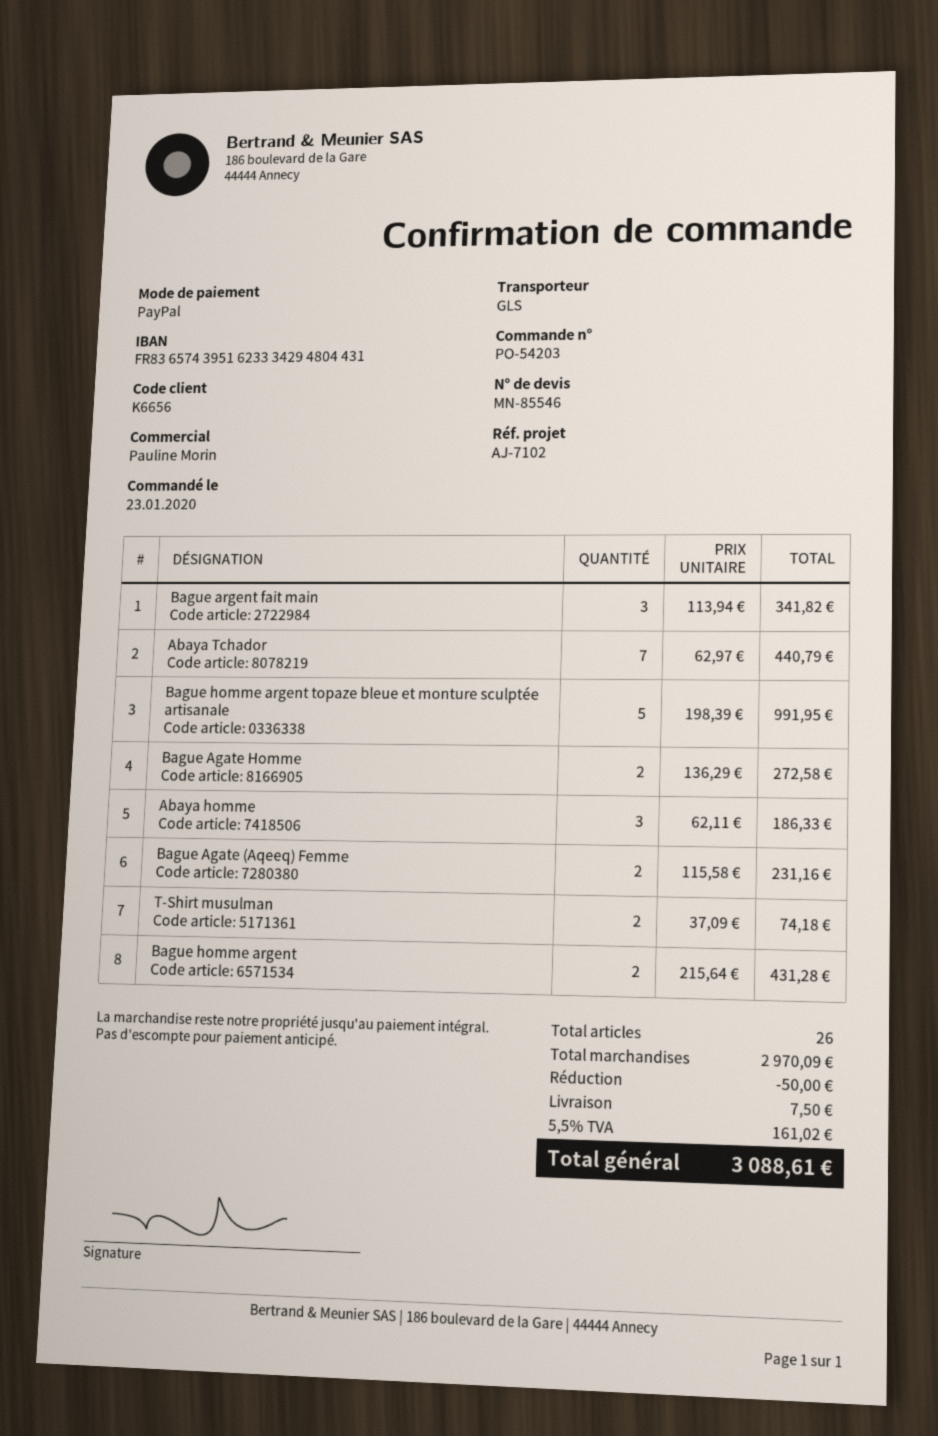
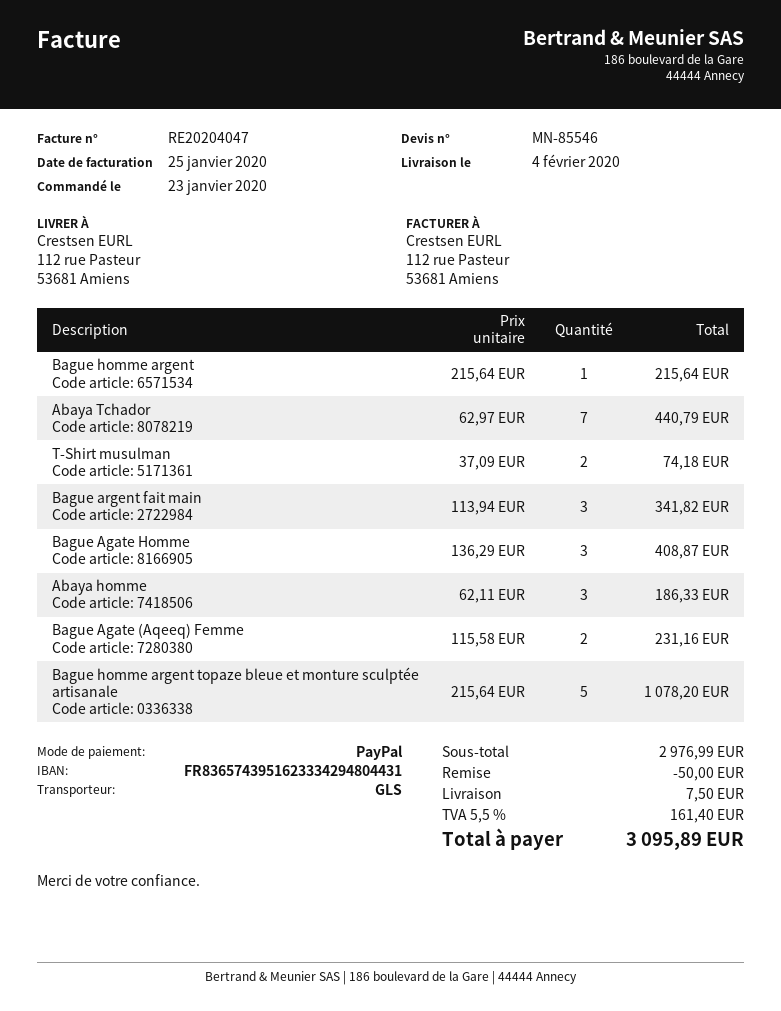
Bague homme argent topaze bleue et monture sculptée artisanale: 5 x 198.39 = 991.95 -> 5 x 215.64 = 1078.20
Bague Agate Homme: 2 x 136.29 = 272.58 -> 3 x 136.29 = 408.87
Bague homme argent: 2 x 215.64 = 431.28 -> 1 x 215.64 = 215.64
subtotal: 2970.09 -> 2976.99
tax: 5.5% = 161.02 -> 5.5% = 161.40
total: 3088.61 -> 3095.89

